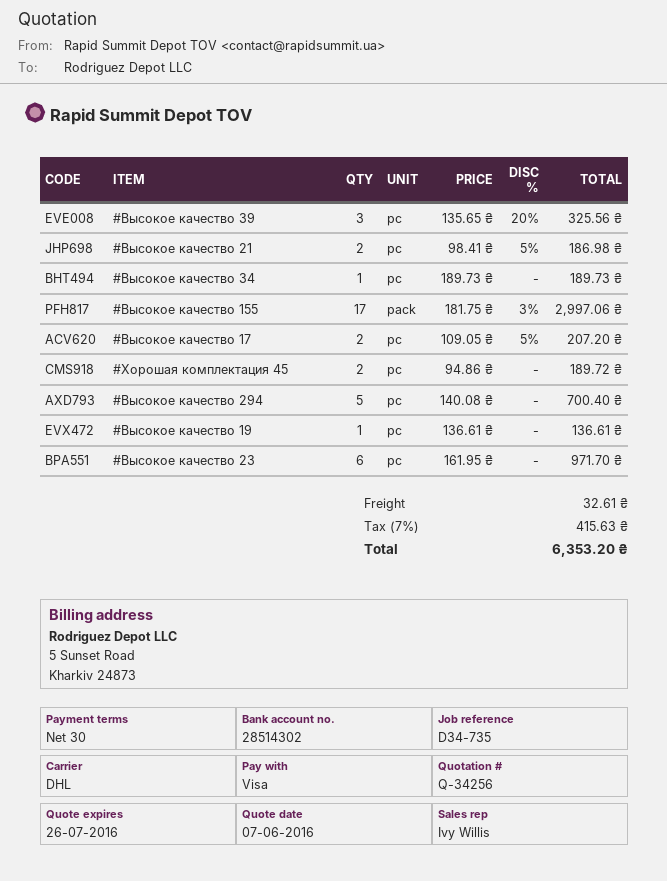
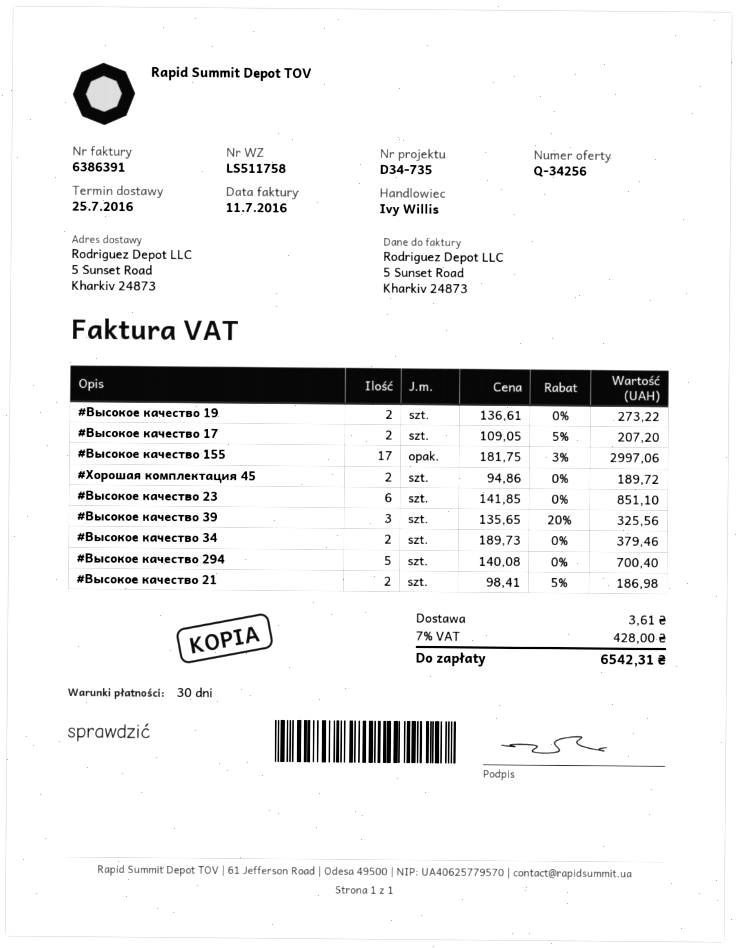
#Высокое качество 34: 1 x 189.73 = 189.73 -> 2 x 189.73 = 379.46
#Высокое качество 19: 1 x 136.61 = 136.61 -> 2 x 136.61 = 273.22
#Высокое качество 23: 6 x 161.95 = 971.70 -> 6 x 141.85 = 851.10
shipping: 32.61 -> 3.61
tax: 7% = 415.63 -> 7% = 428.00
total: 6353.20 -> 6542.31

